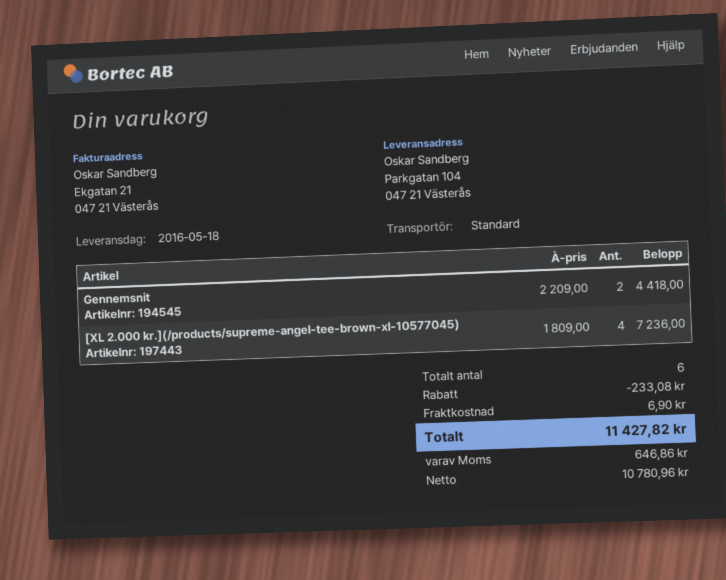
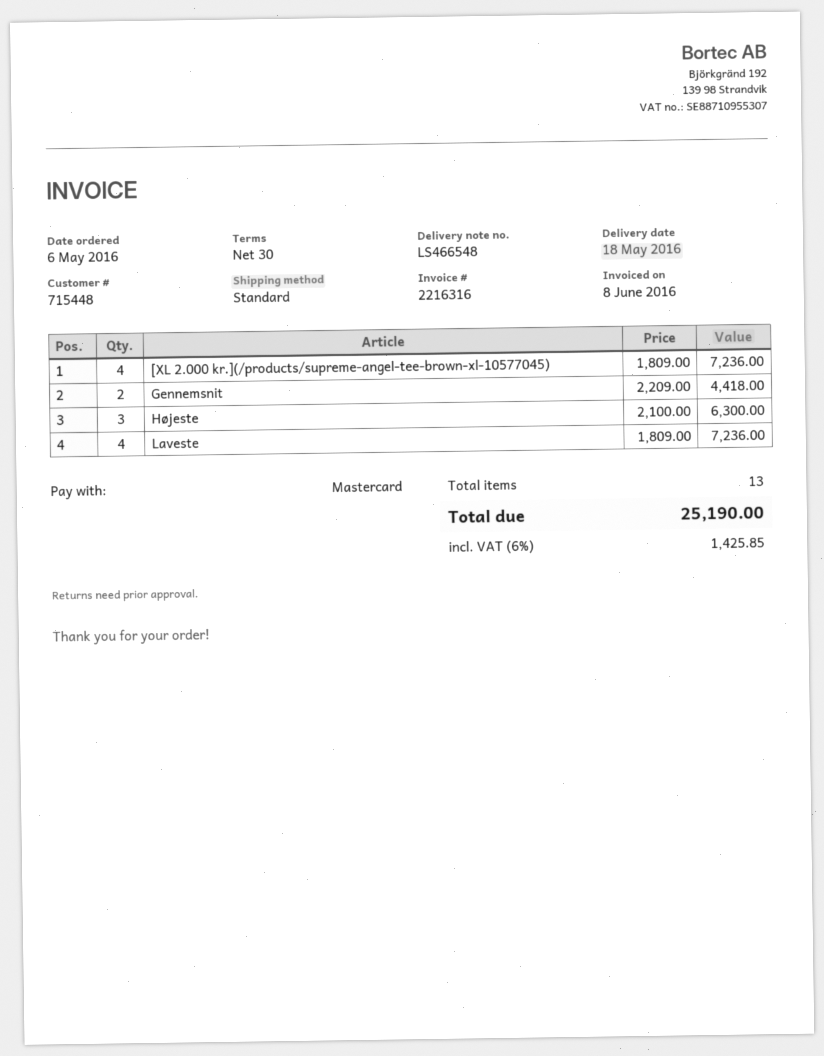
Højeste: none -> 3 x 2100.00 = 6300.00
Laveste: none -> 4 x 1809.00 = 7236.00
total quantity: 6 -> 13
discount: 233.08 -> none
shipping: 6.90 -> none
tax: 646.86 -> 1425.85
total: 11427.82 -> 25190.00

